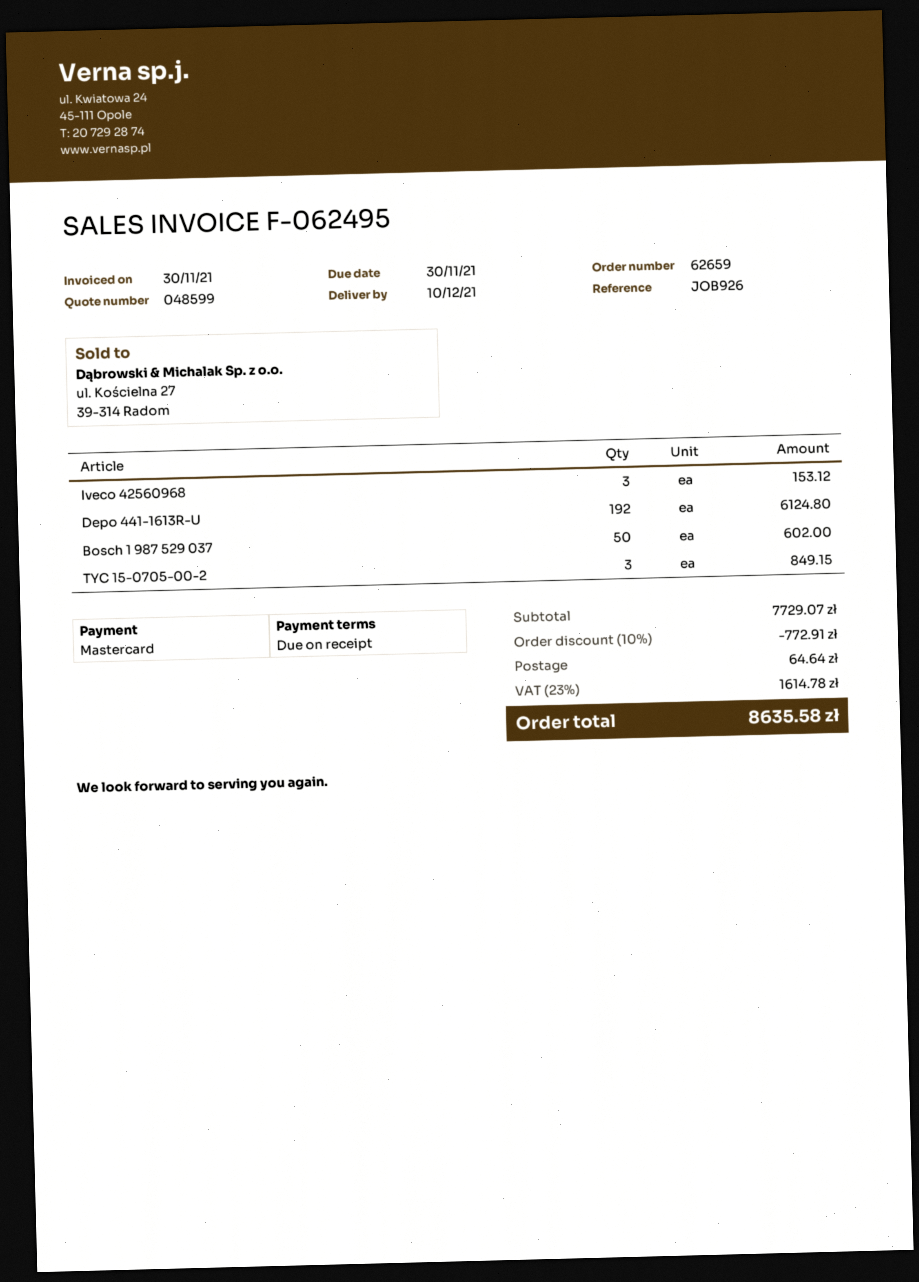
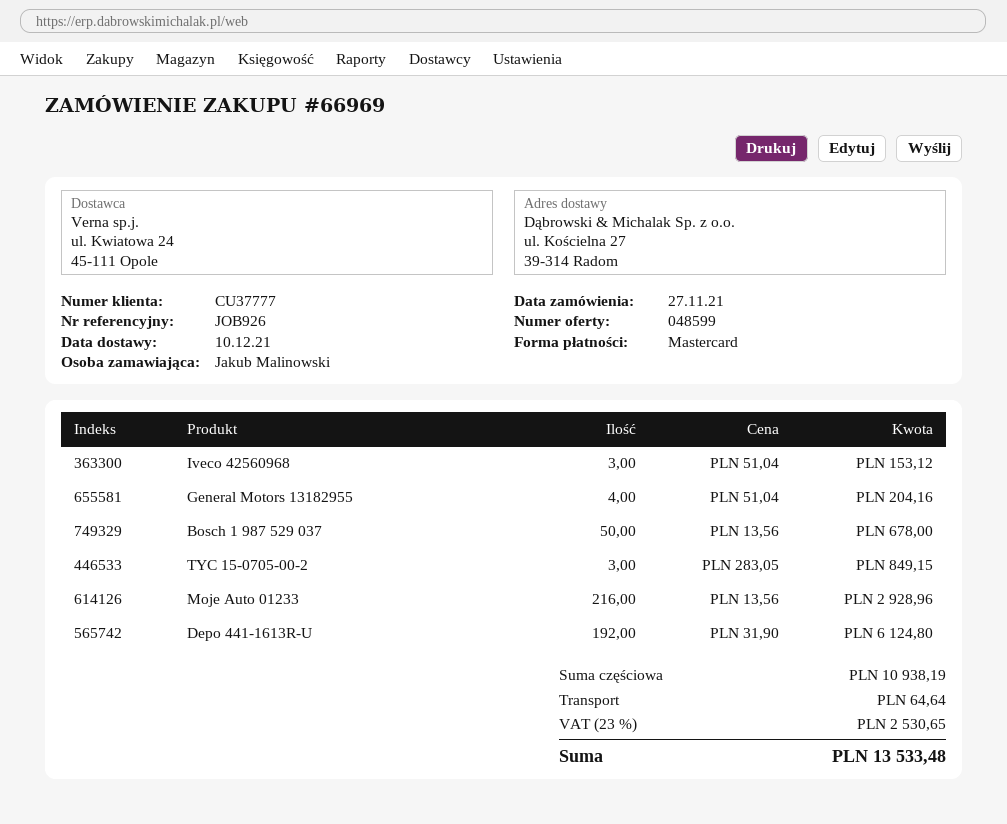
order number: 62659 -> 66969
Bosch 1 987 529 037: 50 for 602.00 -> 50 for 678.00
General Motors 13182955: none -> 4 for 204.16
Moje Auto 01233: none -> 216 for 2928.96
subtotal: 7729.07 -> 10938.19
discount: 10% = 772.91 -> none
tax: 23% = 1614.78 -> 23% = 2530.65
total: 8635.58 -> 13533.48

